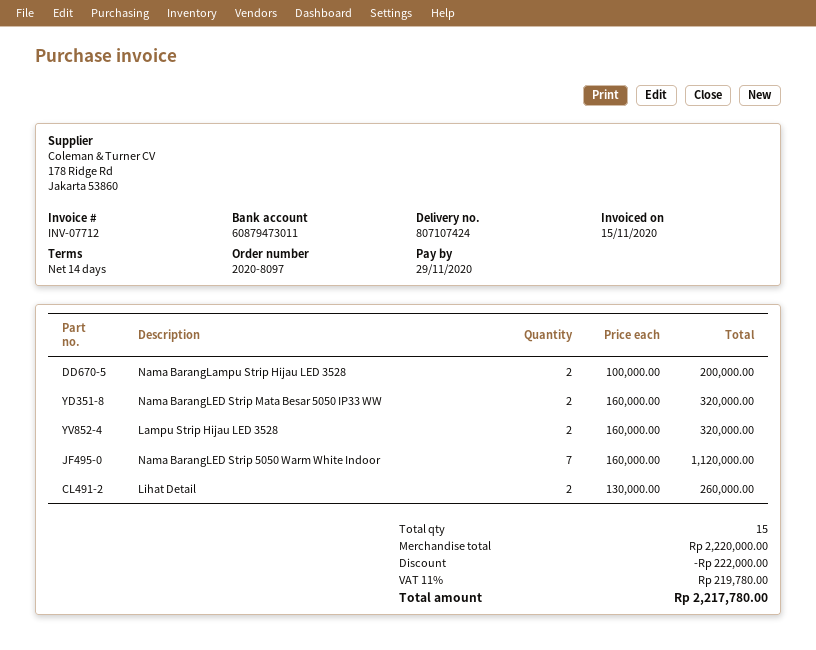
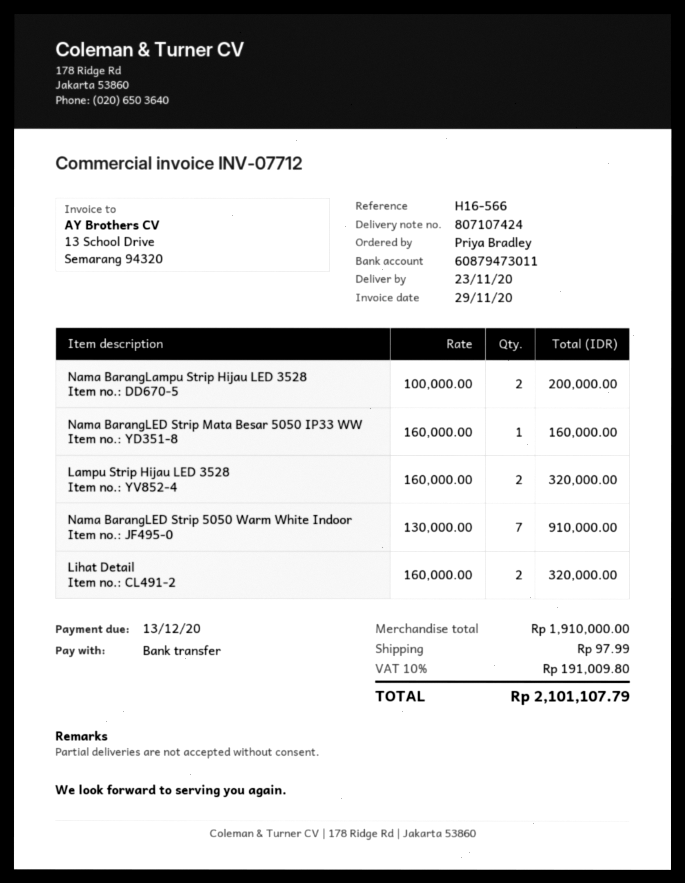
invoice date: 2020-11-15 -> 2020-11-29
due date: 2020-11-29 -> 2020-12-13
Nama BarangLED Strip Mata Besar 5050 IP33 WW: 2 x 160000.00 = 320000.00 -> 1 x 160000.00 = 160000.00
Nama BarangLED Strip 5050 Warm White Indoor: 7 x 160000.00 = 1120000.00 -> 7 x 130000.00 = 910000.00
Lihat Detail: 2 x 130000.00 = 260000.00 -> 2 x 160000.00 = 320000.00
subtotal: 2220000.00 -> 1910000.00
discount: 222000.00 -> none
shipping: none -> 97.99
tax: 11% = 219780.00 -> 10% = 191009.80
total: 2217780.00 -> 2101107.79

